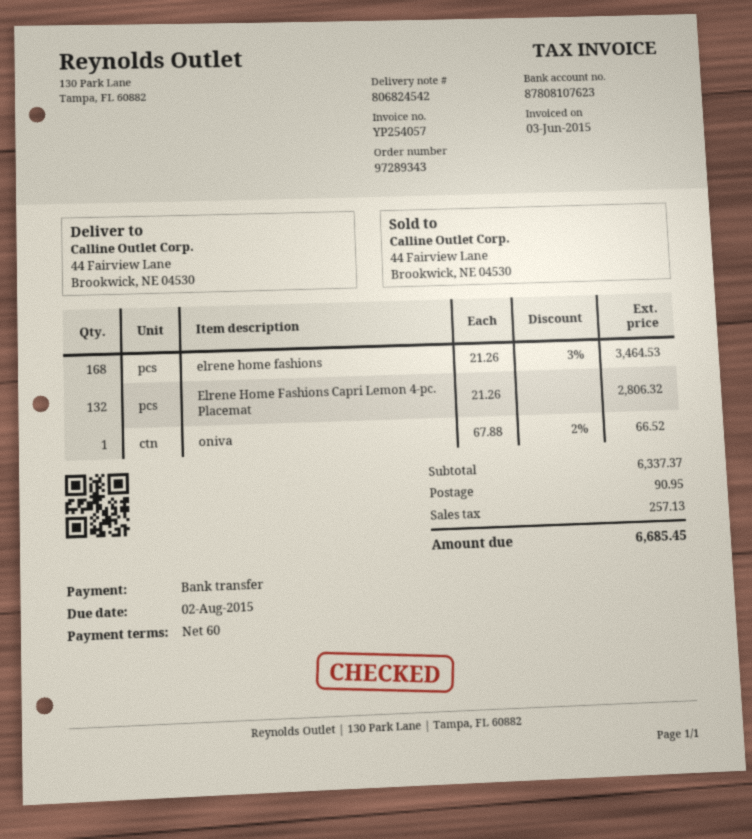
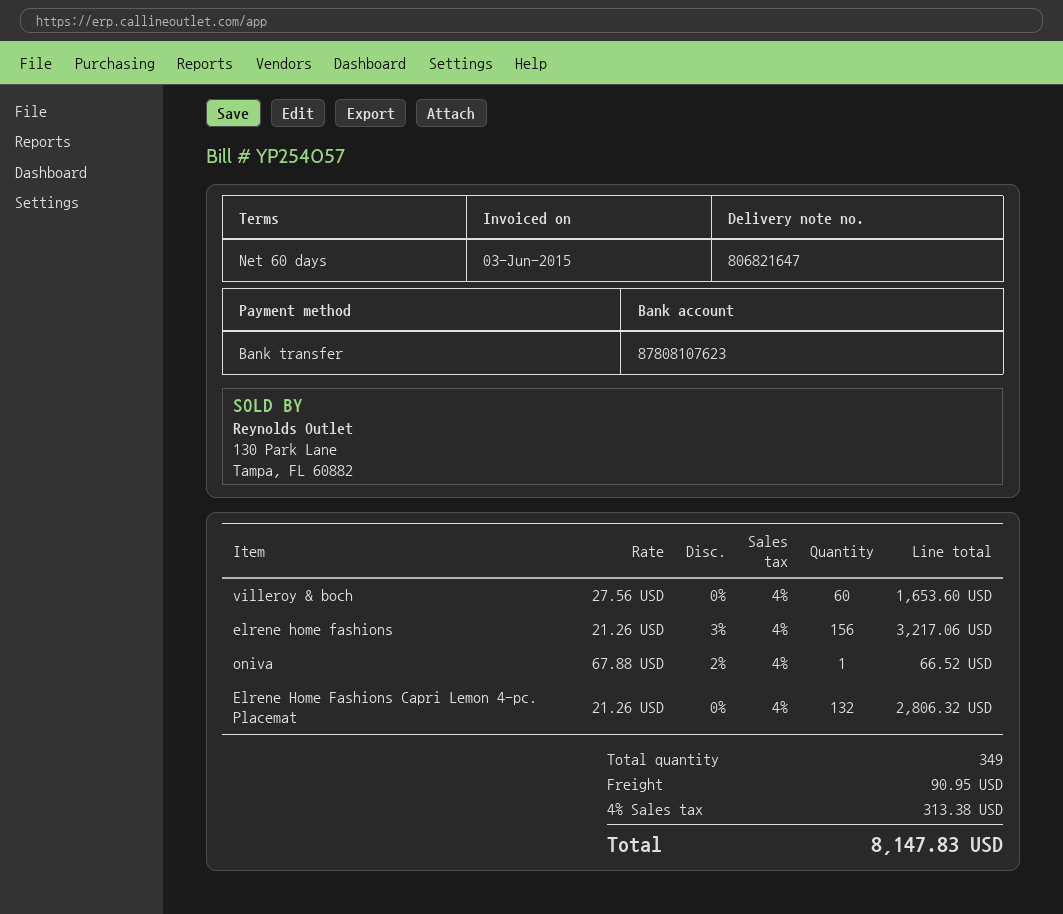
delivery note number: 806824542 -> 806821647
elrene home fashions: 168 x 21.26 - 3% = 3464.53 -> 156 x 21.26 - 3% = 3217.06
villeroy & boch: none -> 60 x 27.56 = 1653.60
tax: 257.13 -> 313.38
total: 6685.45 -> 8147.83

